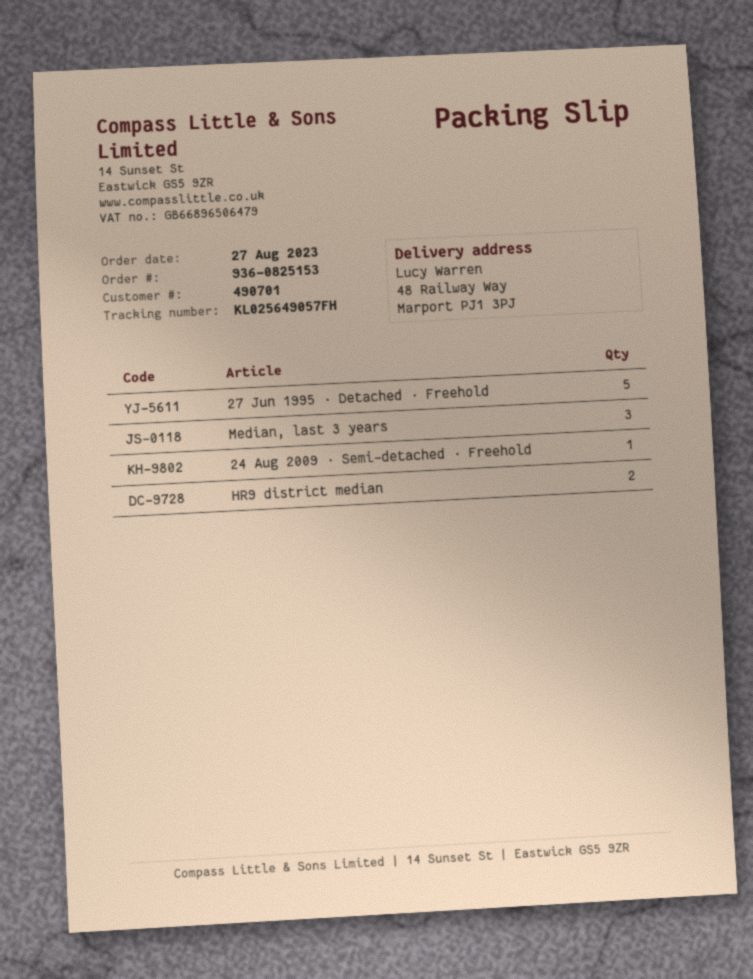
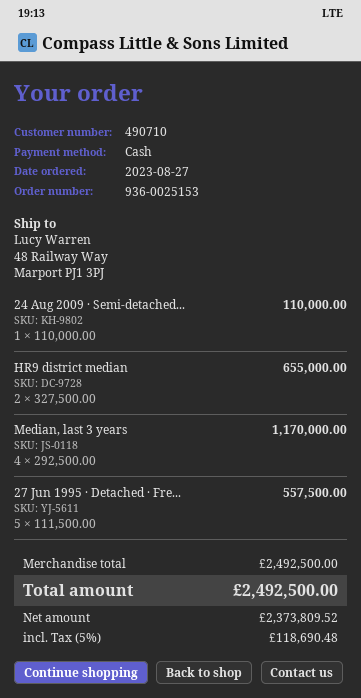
order number: 936-0825153 -> 936-0025153
customer number: 490701 -> 490710
Median, last 3 years: 3 -> 4

